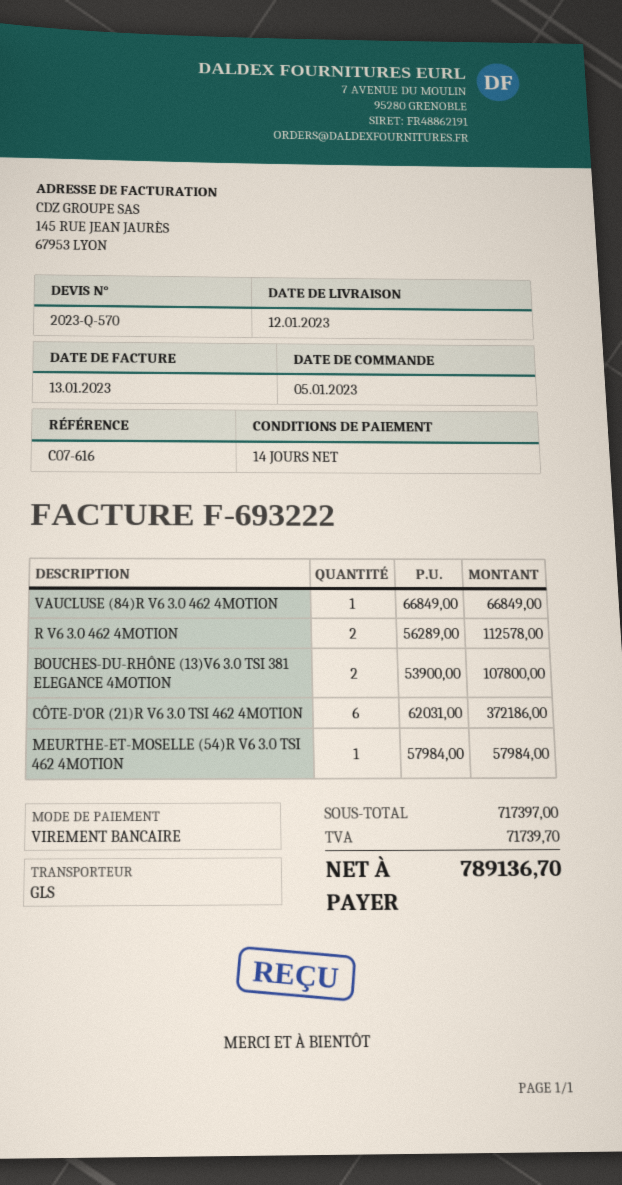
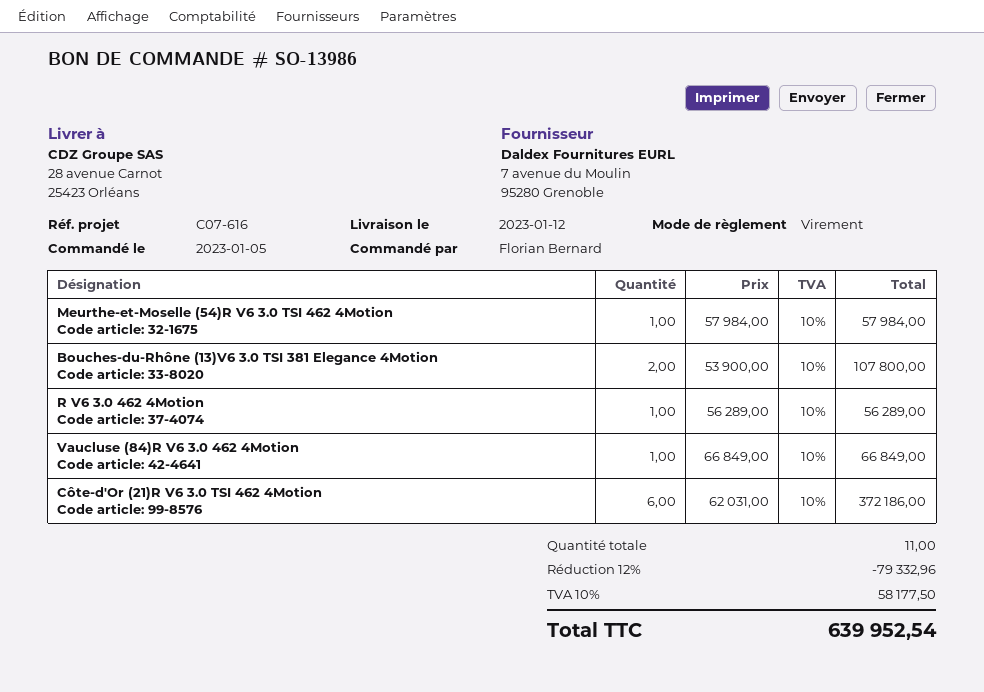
R V6 3.0 462 4MOTION: 2 x 56289.00 = 112578.00 -> 1 x 56289.00 = 56289.00
discount: none -> 12% = 79332.96
tax: 71739.70 -> 58177.50
total: 789136.70 -> 639952.54

